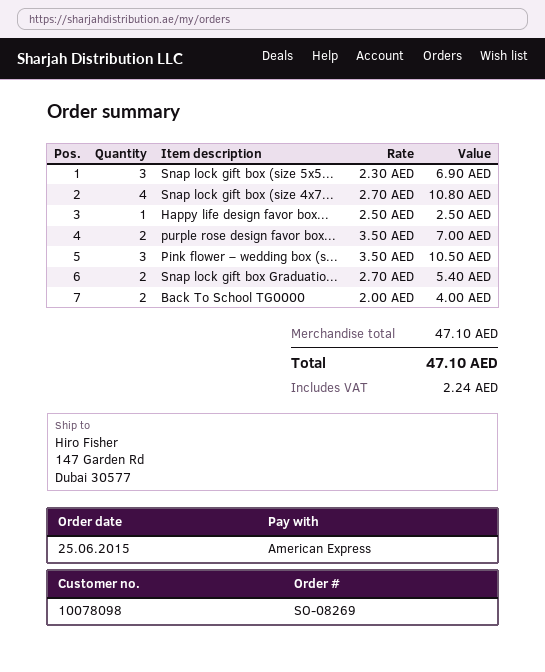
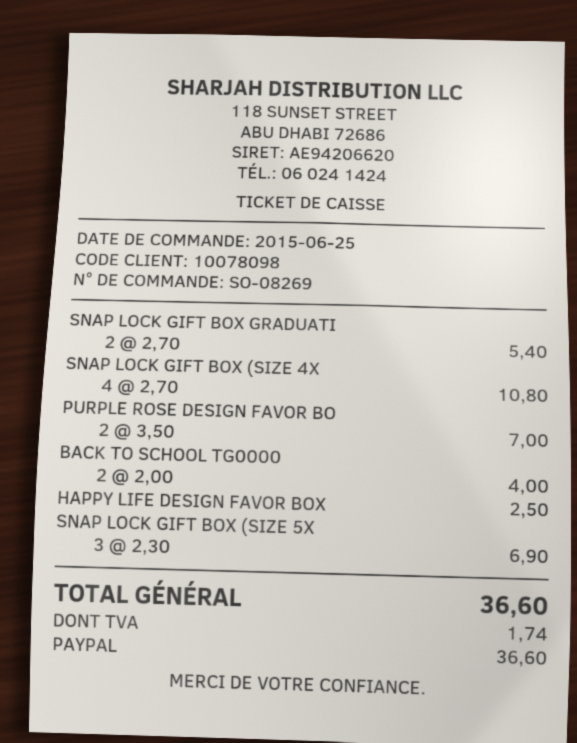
payment method: American Express -> PayPal
Pink flower – wedding box (s...: 3 x 3.50 = 10.50 -> none
tax: 2.24 -> 1.74
total: 47.10 -> 36.60

